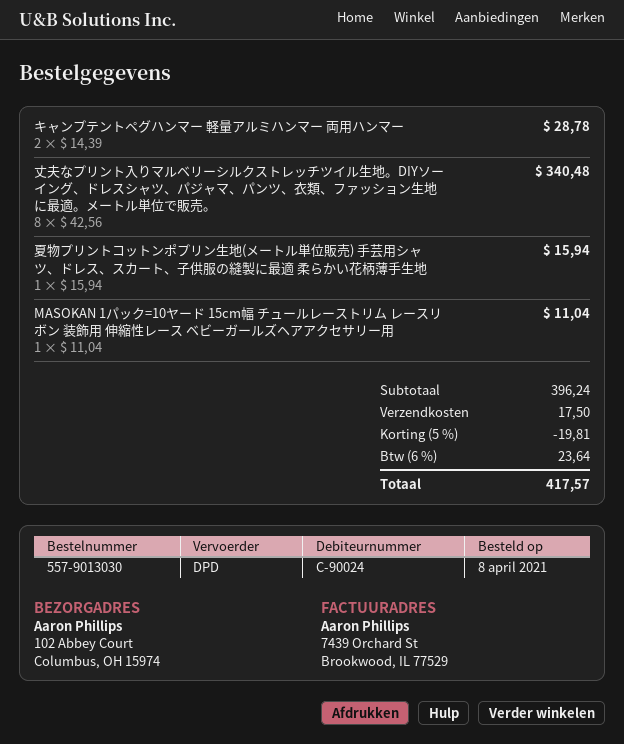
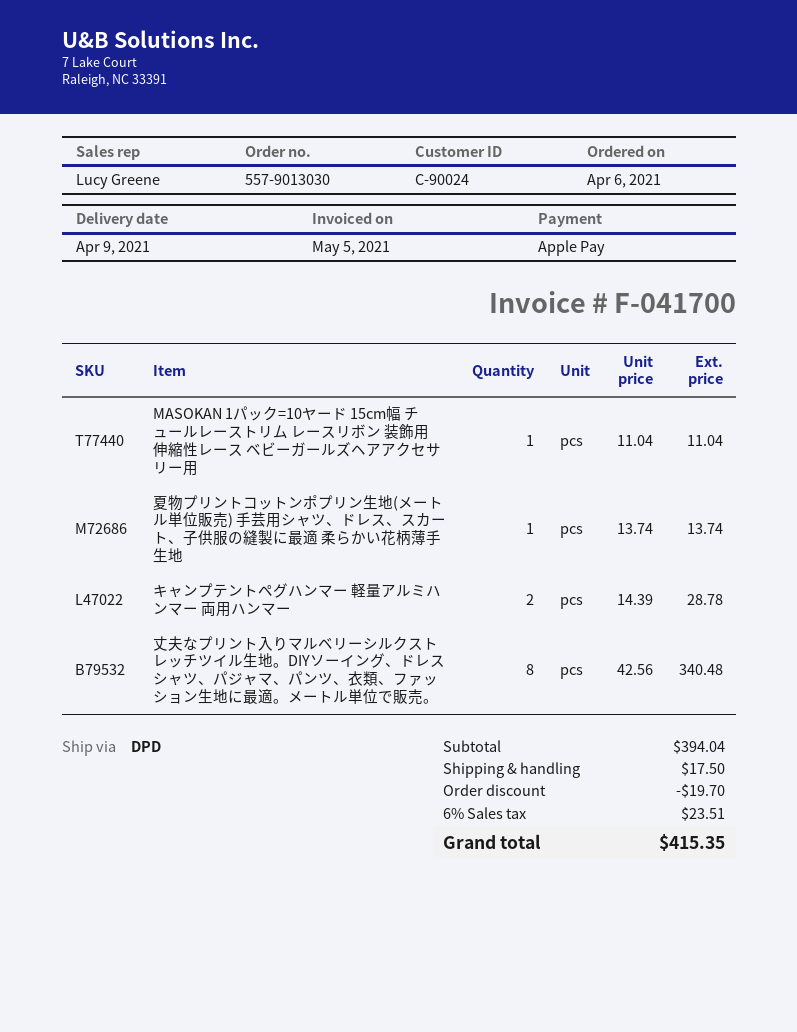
order date: 2021-04-08 -> 2021-04-06
夏物プリントコットンポプリン生地(メートル単位販売) 手芸用シャツ、ドレス、スカート、子供服の縫製に最適 柔らかい花柄薄手生地: 1 x 15.94 = 15.94 -> 1 x 13.74 = 13.74
subtotal: 396.24 -> 394.04
discount: 19.81 -> 19.70
tax: 6% = 23.64 -> 6% = 23.51
total: 417.57 -> 415.35

